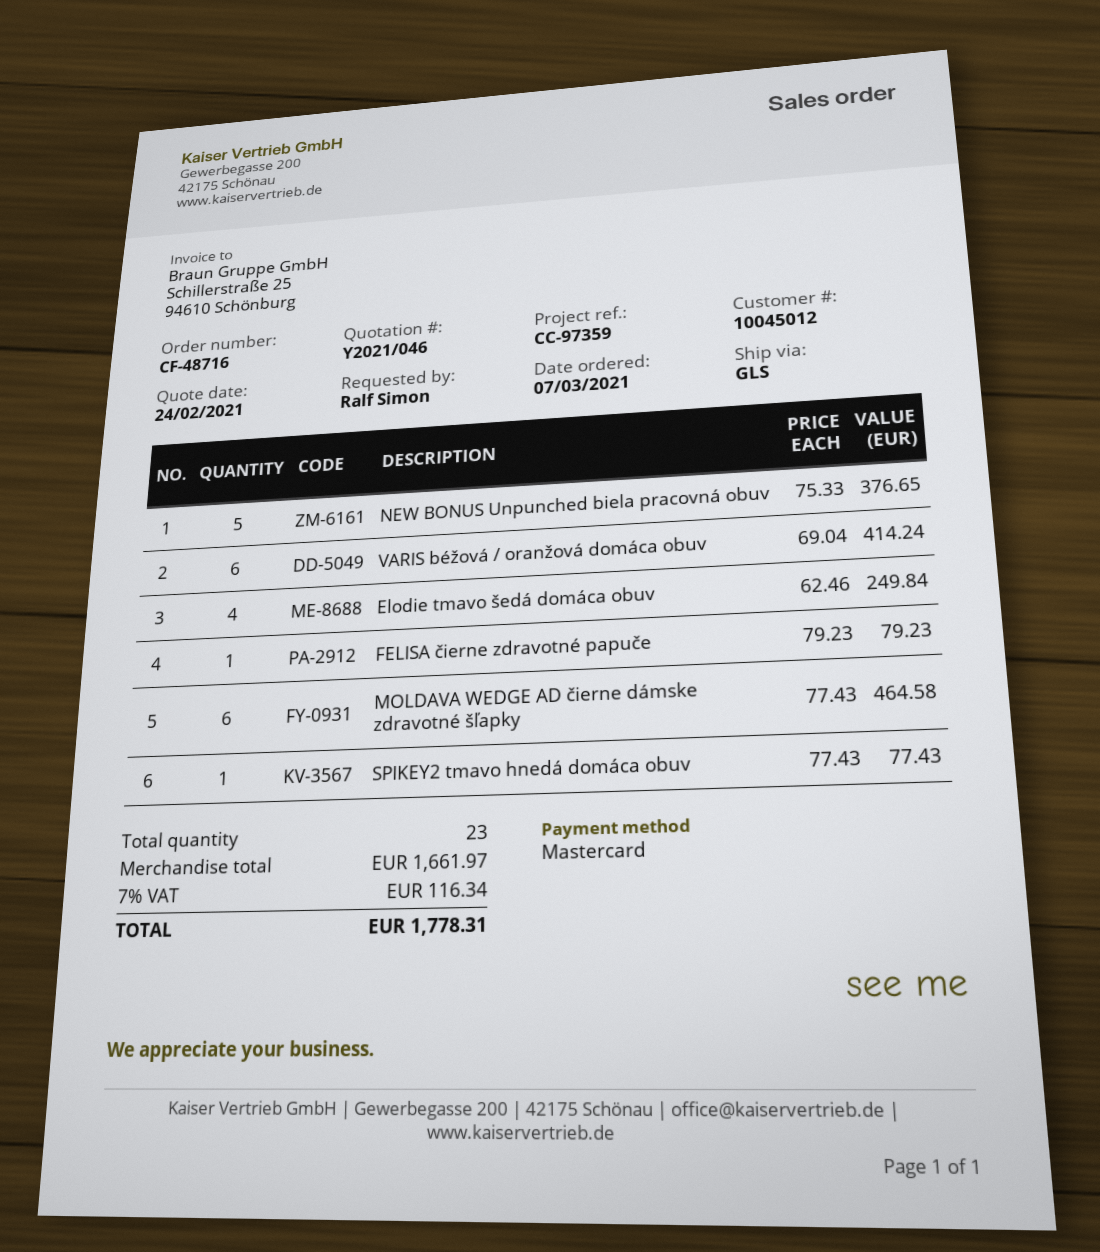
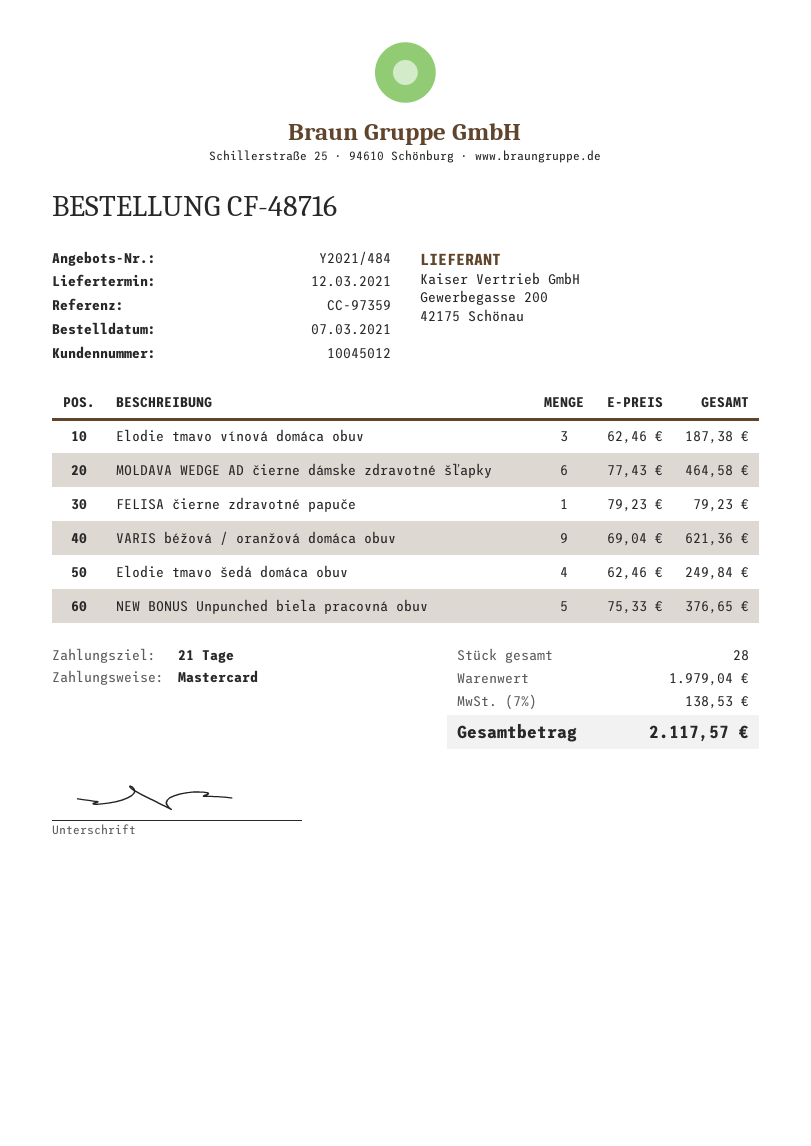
quote number: Y2021/046 -> Y2021/484
VARIS béžová / oranžová domáca obuv: 6 x 69.04 = 414.24 -> 9 x 69.04 = 621.36
SPIKEY2 tmavo hnedá domáca obuv: 1 x 77.43 = 77.43 -> none
Elodie tmavo vínová domáca obuv: none -> 3 x 62.46 = 187.38
total quantity: 23 -> 28
subtotal: 1661.97 -> 1979.04
tax: 7% = 116.34 -> 7% = 138.53
total: 1778.31 -> 2117.57

